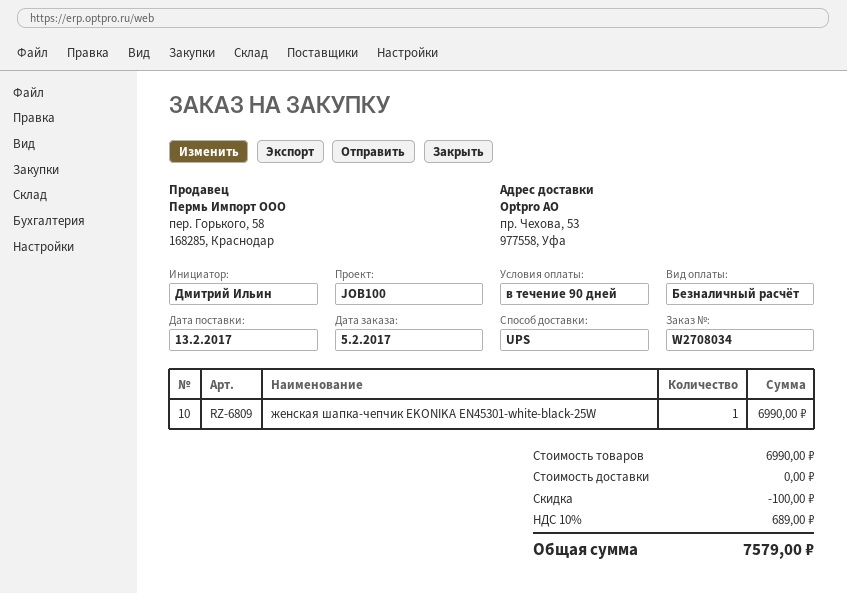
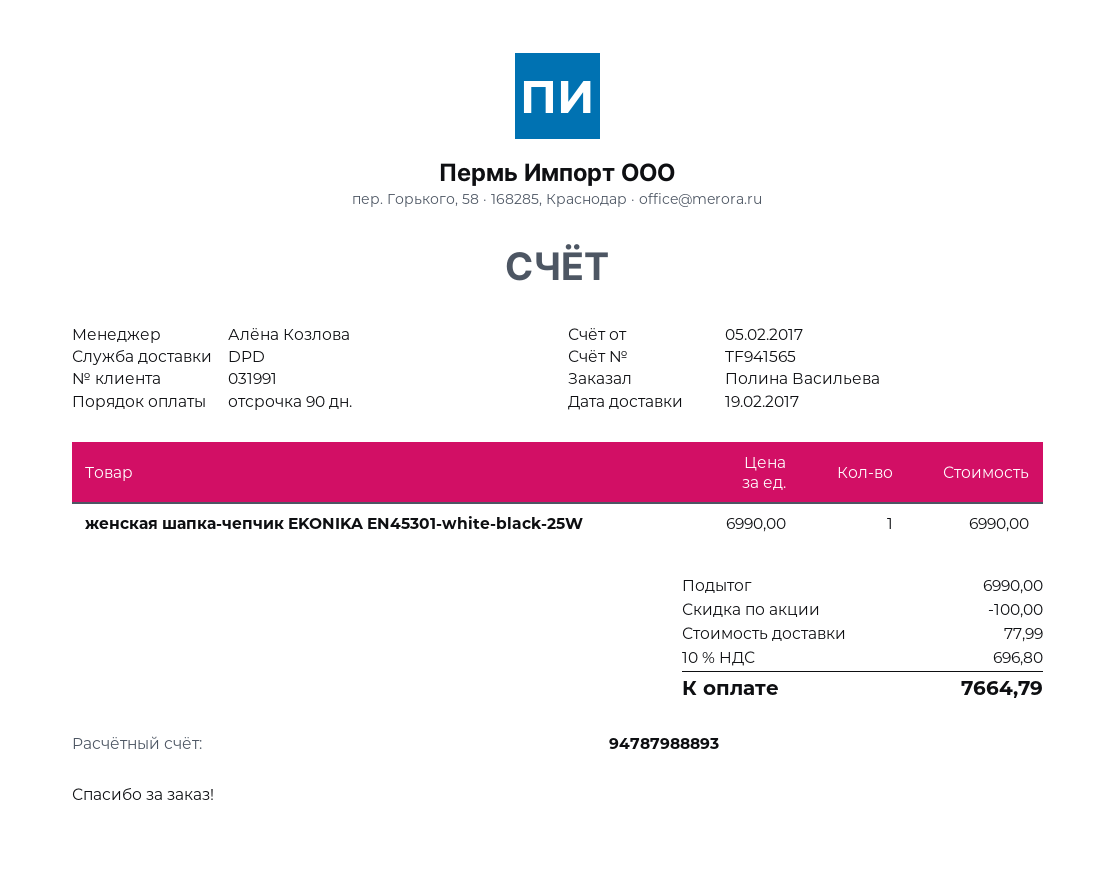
delivery date: 2017-02-13 -> 2017-02-19
ordered by: Дмитрий Ильин -> Полина Васильева
shipping method: UPS -> DPD
shipping: 0.00 -> 77.99
tax: 10% = 689.00 -> 10% = 696.80
total: 7579.00 -> 7664.79

